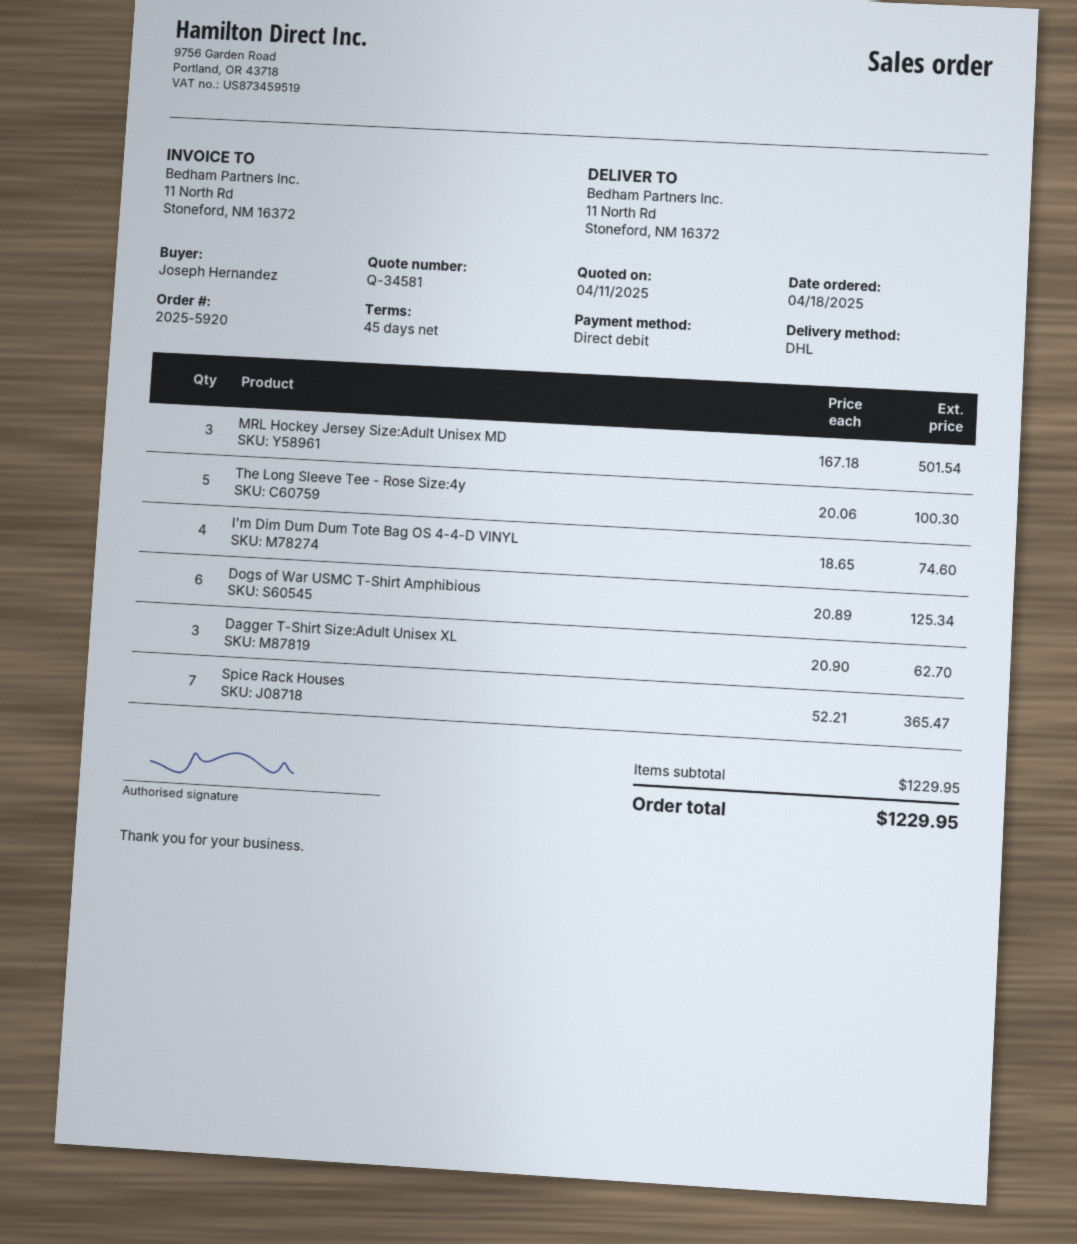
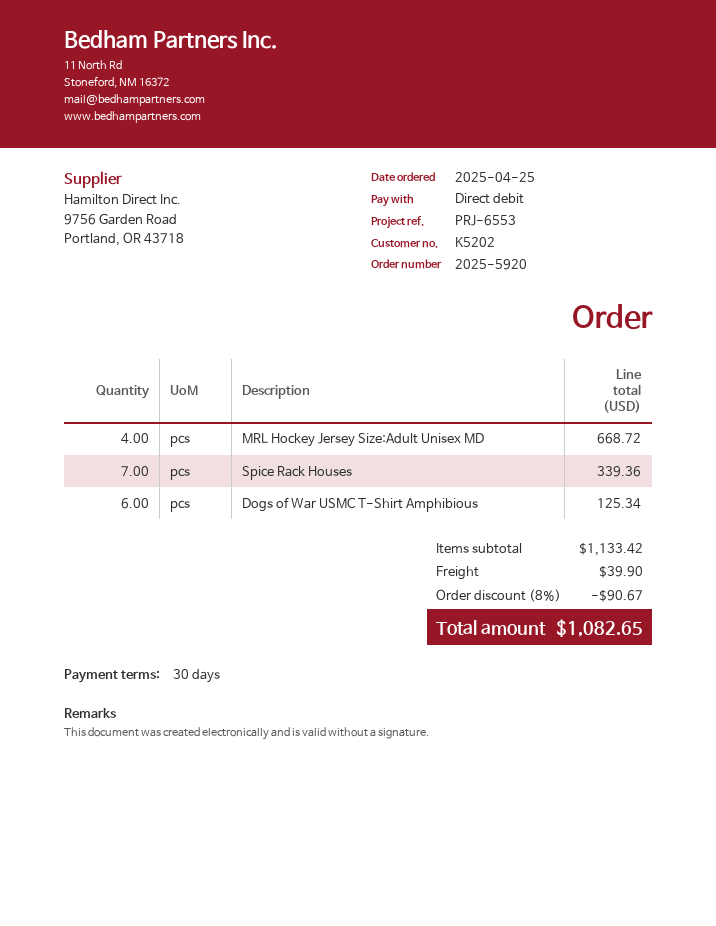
order date: 2025-04-18 -> 2025-04-25
payment terms: 45 days -> 30 days
MRL Hockey Jersey Size:Adult Unisex MD: 3 for 501.54 -> 4 for 668.72
The Long Sleeve Tee - Rose Size:4y: 5 for 100.30 -> none
I'm Dim Dum Dum Tote Bag OS 4-4-D VINYL: 4 for 74.60 -> none
Dagger T-Shirt Size:Adult Unisex XL: 3 for 62.70 -> none
Spice Rack Houses: 7 for 365.47 -> 7 for 339.36
subtotal: 1229.95 -> 1133.42
discount: none -> 8% = 90.67
shipping: none -> 39.90
total: 1229.95 -> 1082.65

